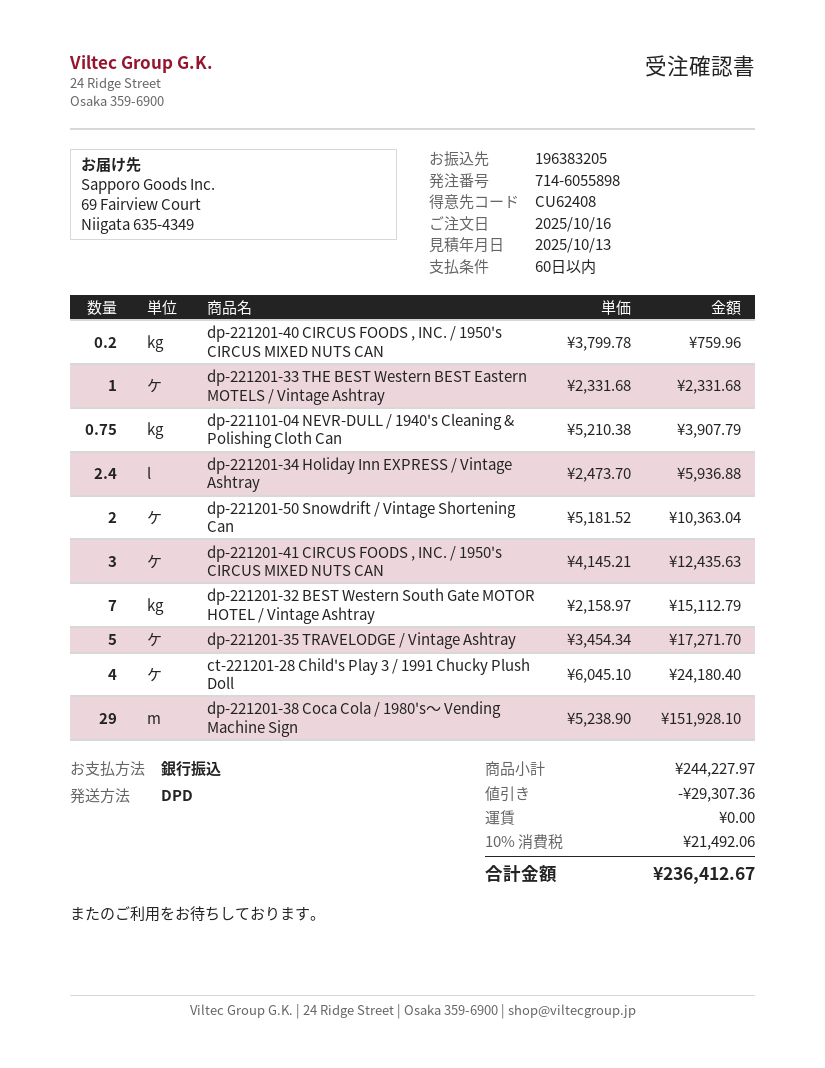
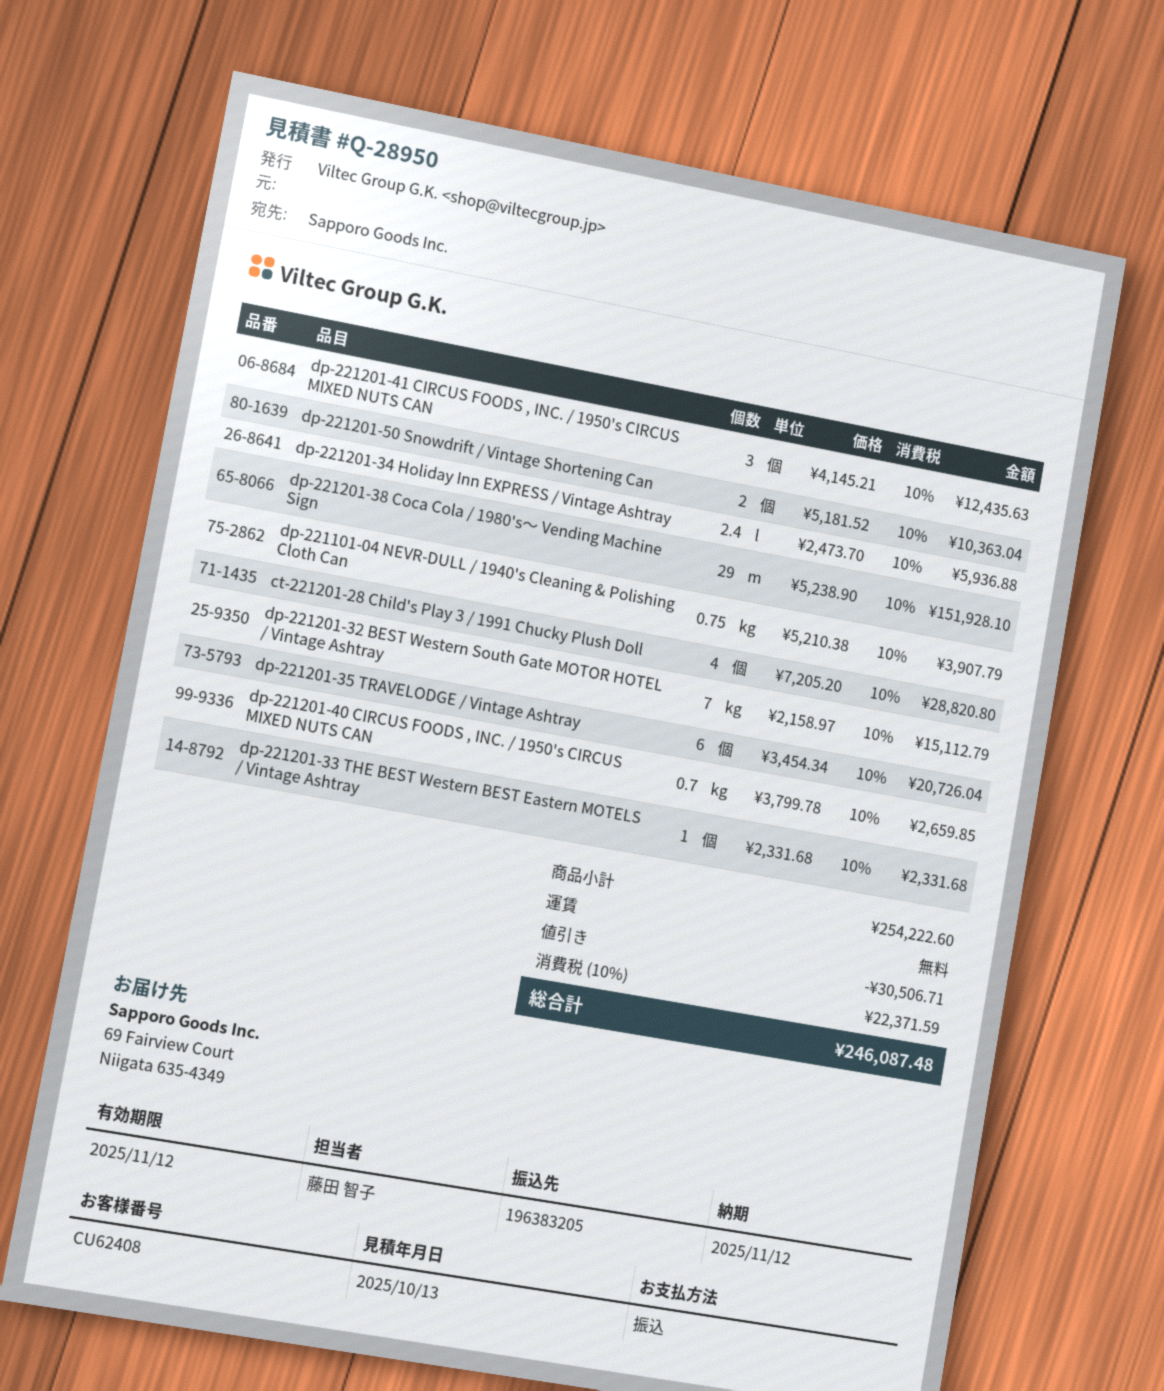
dp-221201-40 CIRCUS FOODS , INC. / 1950's CIRCUS MIXED NUTS CAN: 0.2 x 3799.78 = 759.96 -> 0.7 x 3799.78 = 2659.85
dp-221201-35 TRAVELODGE / Vintage Ashtray: 5 x 3454.34 = 17271.70 -> 6 x 3454.34 = 20726.04
ct-221201-28 Child's Play 3 / 1991 Chucky Plush Doll: 4 x 6045.10 = 24180.40 -> 4 x 7205.20 = 28820.80
subtotal: 244227.97 -> 254222.60
discount: 29307.36 -> 30506.71
tax: 10% = 21492.06 -> 10% = 22371.59
total: 236412.67 -> 246087.48

